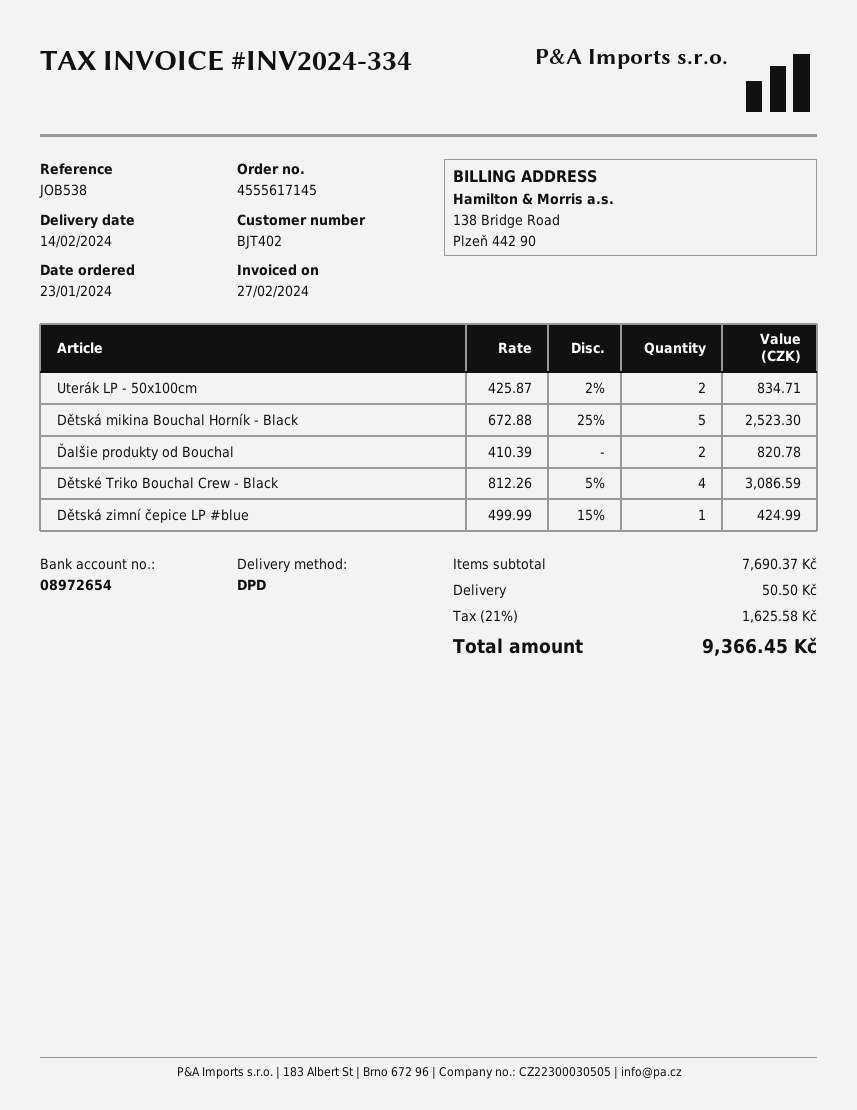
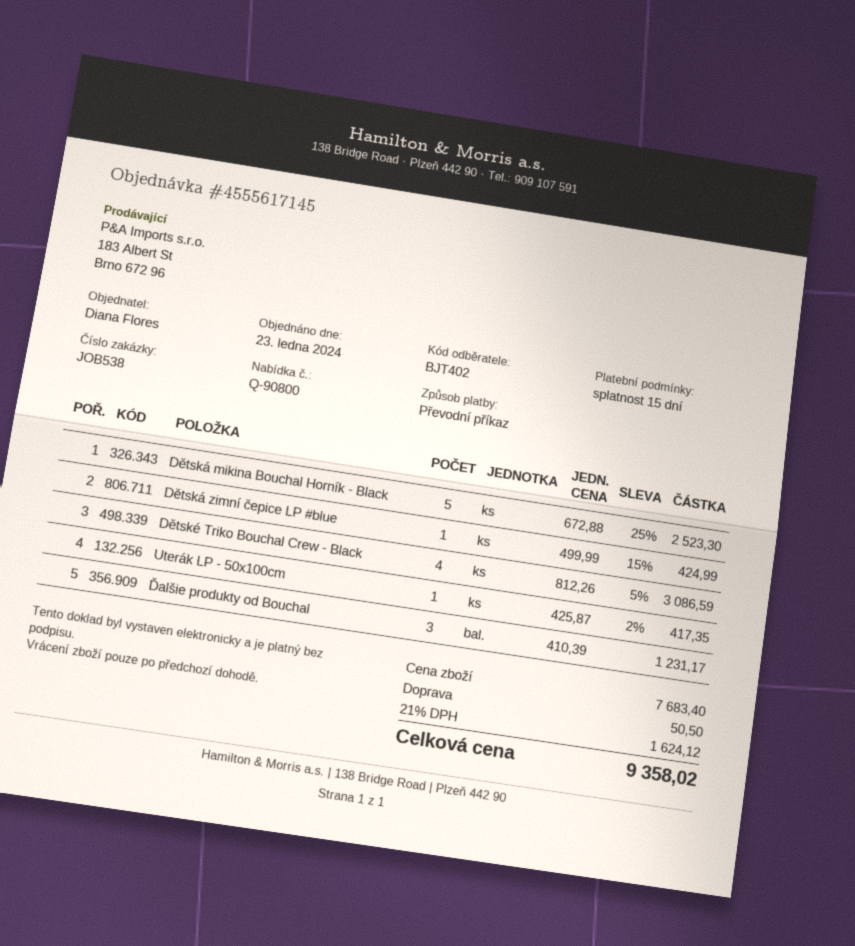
Uterák LP - 50x100cm: 2 x 425.87 - 2% = 834.71 -> 1 x 425.87 - 2% = 417.35
Ďalšie produkty od Bouchal: 2 x 410.39 = 820.78 -> 3 x 410.39 = 1231.17
subtotal: 7690.37 -> 7683.40
tax: 21% = 1625.58 -> 21% = 1624.12
total: 9366.45 -> 9358.02

